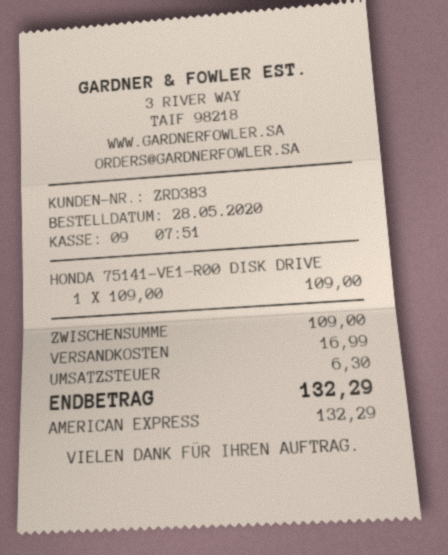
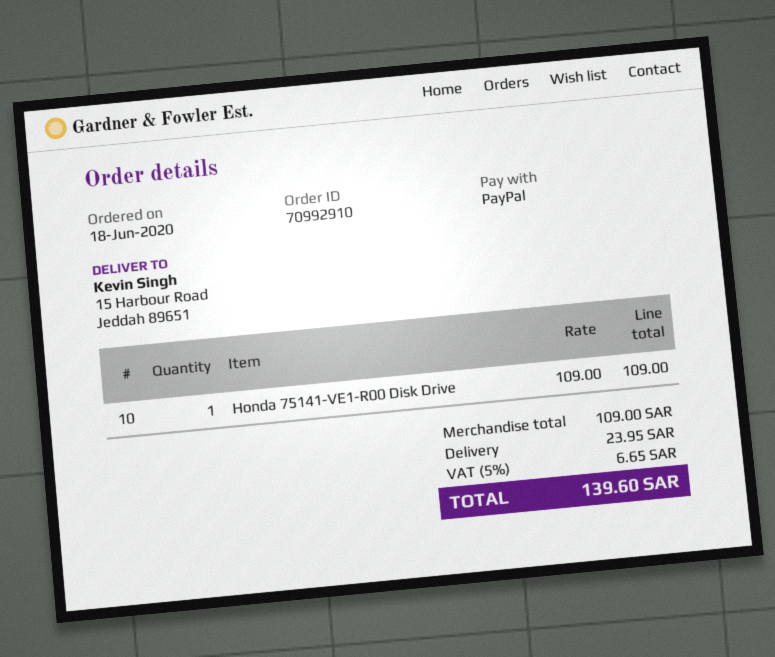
order date: 2020-05-28 -> 2020-06-18
payment method: American Express -> PayPal
shipping: 16.99 -> 23.95
tax: 6.30 -> 6.65
total: 132.29 -> 139.60

